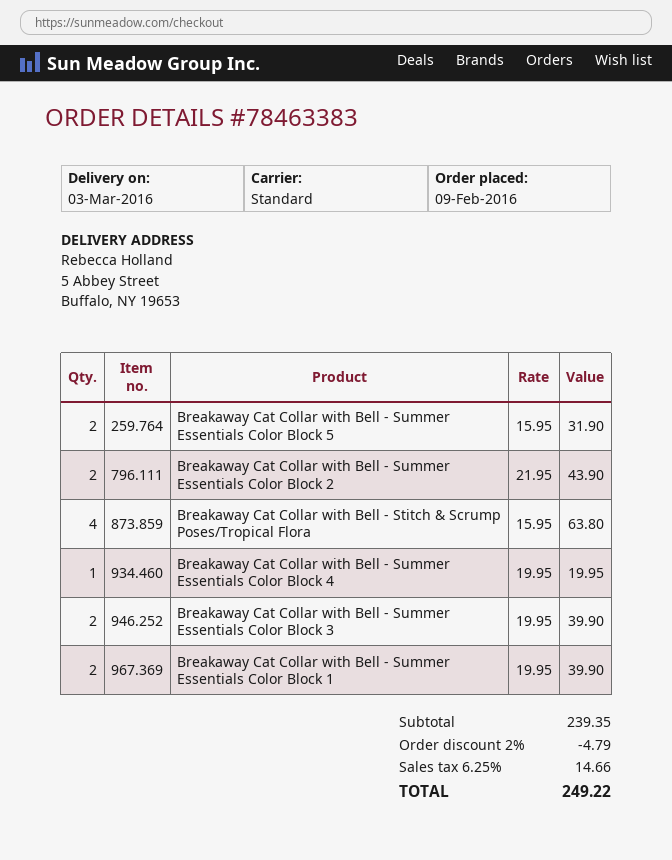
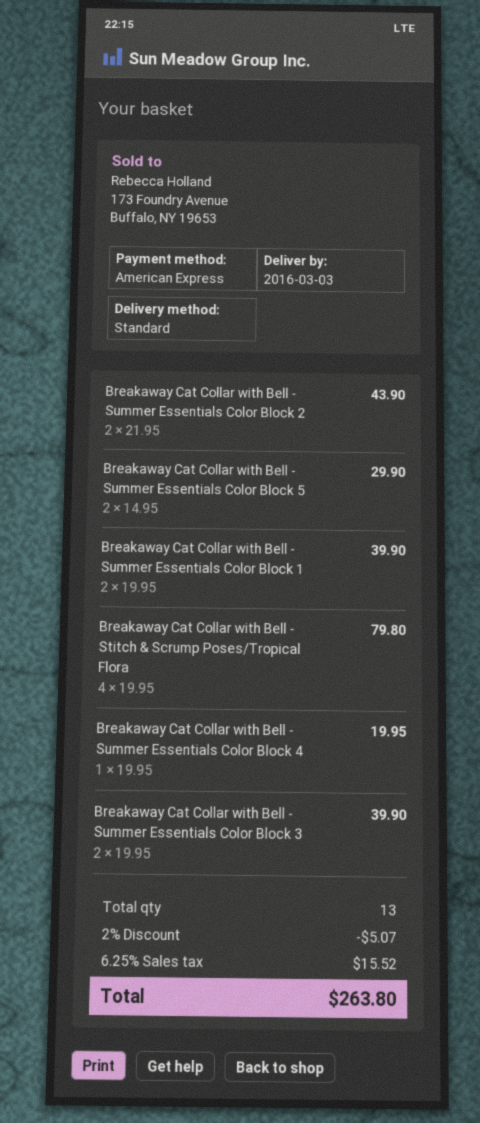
Breakaway Cat Collar with Bell - Summer Essentials Color Block 5: 2 x 15.95 = 31.90 -> 2 x 14.95 = 29.90
Breakaway Cat Collar with Bell - Stitch & Scrump Poses/Tropical Flora: 4 x 15.95 = 63.80 -> 4 x 19.95 = 79.80
discount: 2% = 4.79 -> 2% = 5.07
tax: 6.25% = 14.66 -> 6.25% = 15.52
total: 249.22 -> 263.80

